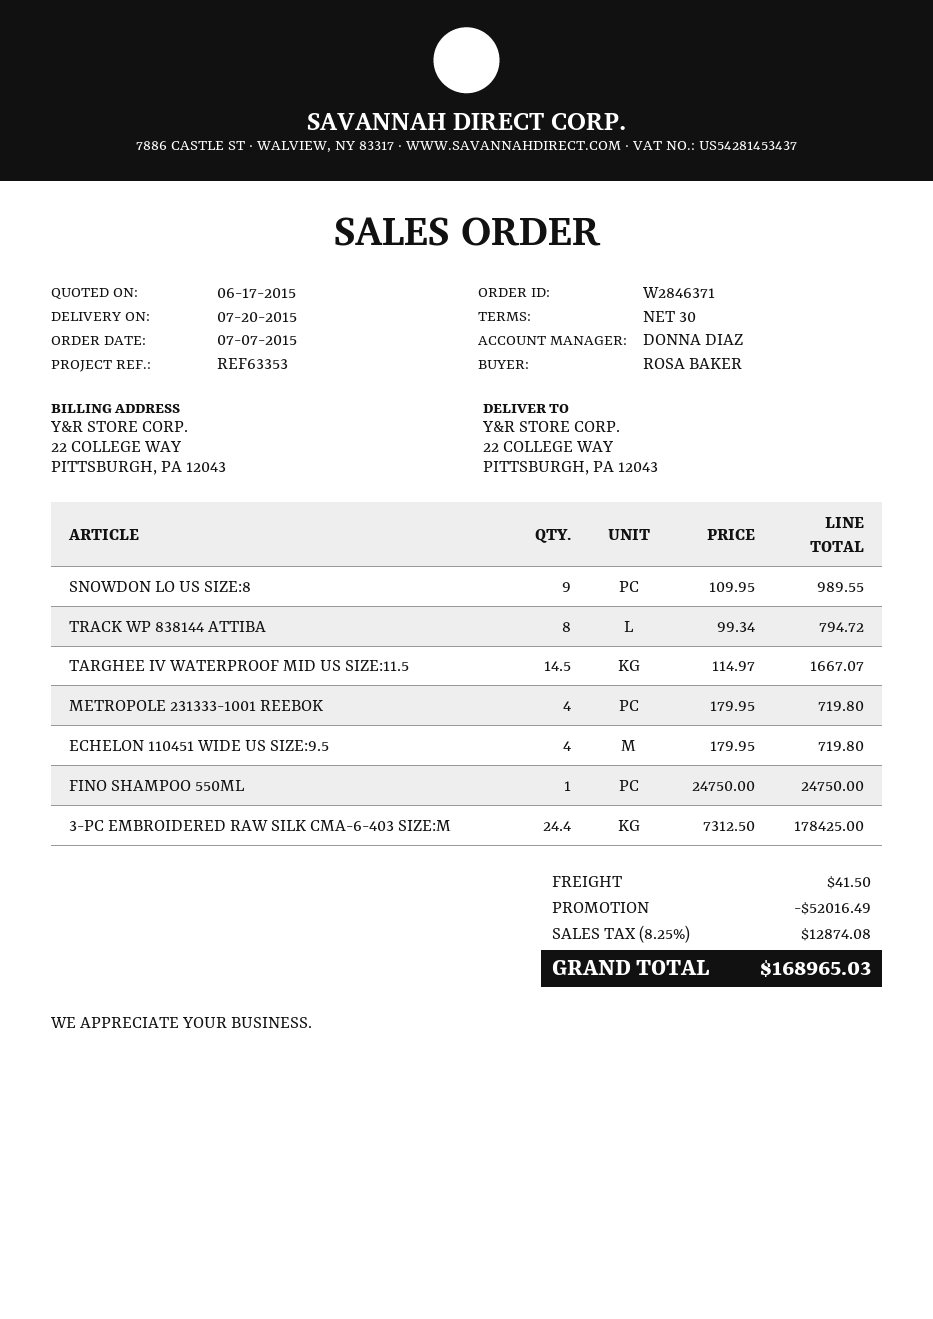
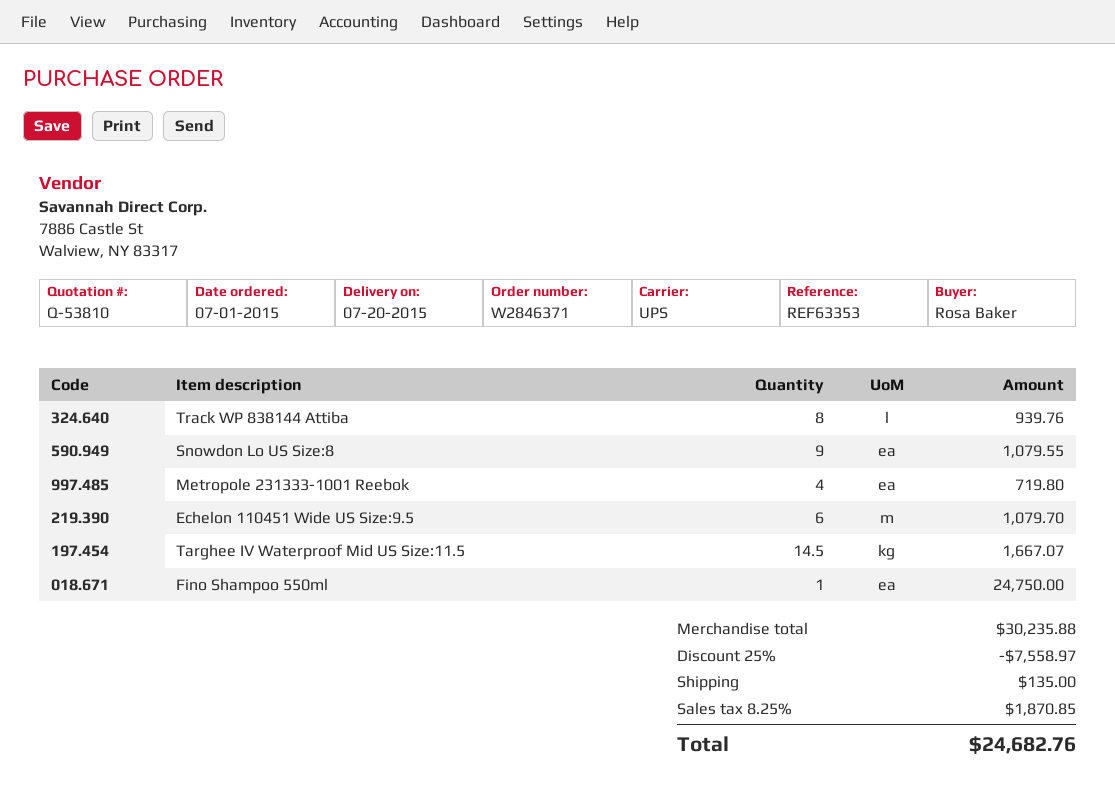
order date: 2015-07-07 -> 2015-07-01
SNOWDON LO US SIZE:8: 9 for 989.55 -> 9 for 1079.55
TRACK WP 838144 ATTIBA: 8 for 794.72 -> 8 for 939.76
ECHELON 110451 WIDE US SIZE:9.5: 4 for 719.80 -> 6 for 1079.70
3-PC EMBROIDERED RAW SILK CMA-6-403 SIZE:M: 24.4 for 178425.00 -> none
discount: 52016.49 -> 7558.97
shipping: 41.50 -> 135.00
tax: 8.25% = 12874.08 -> 8.25% = 1870.85
total: 168965.03 -> 24682.76

